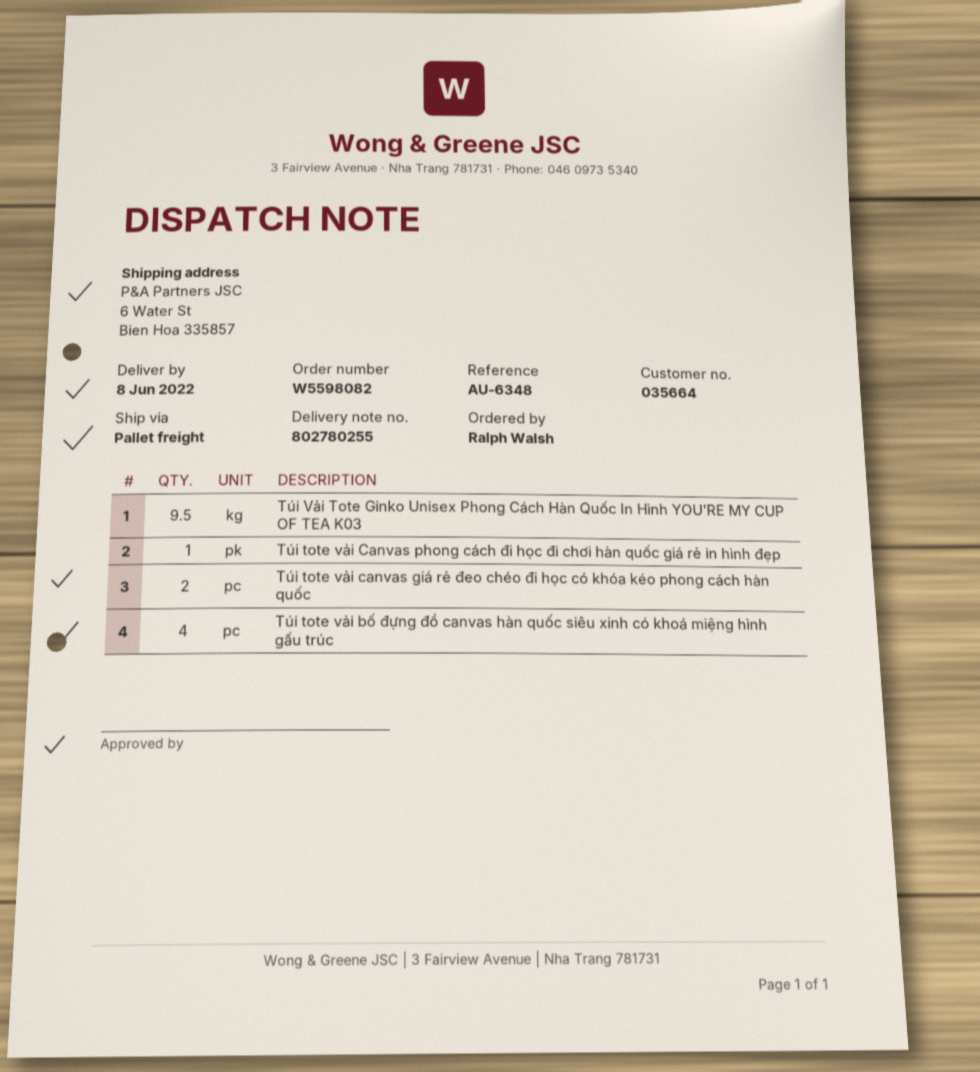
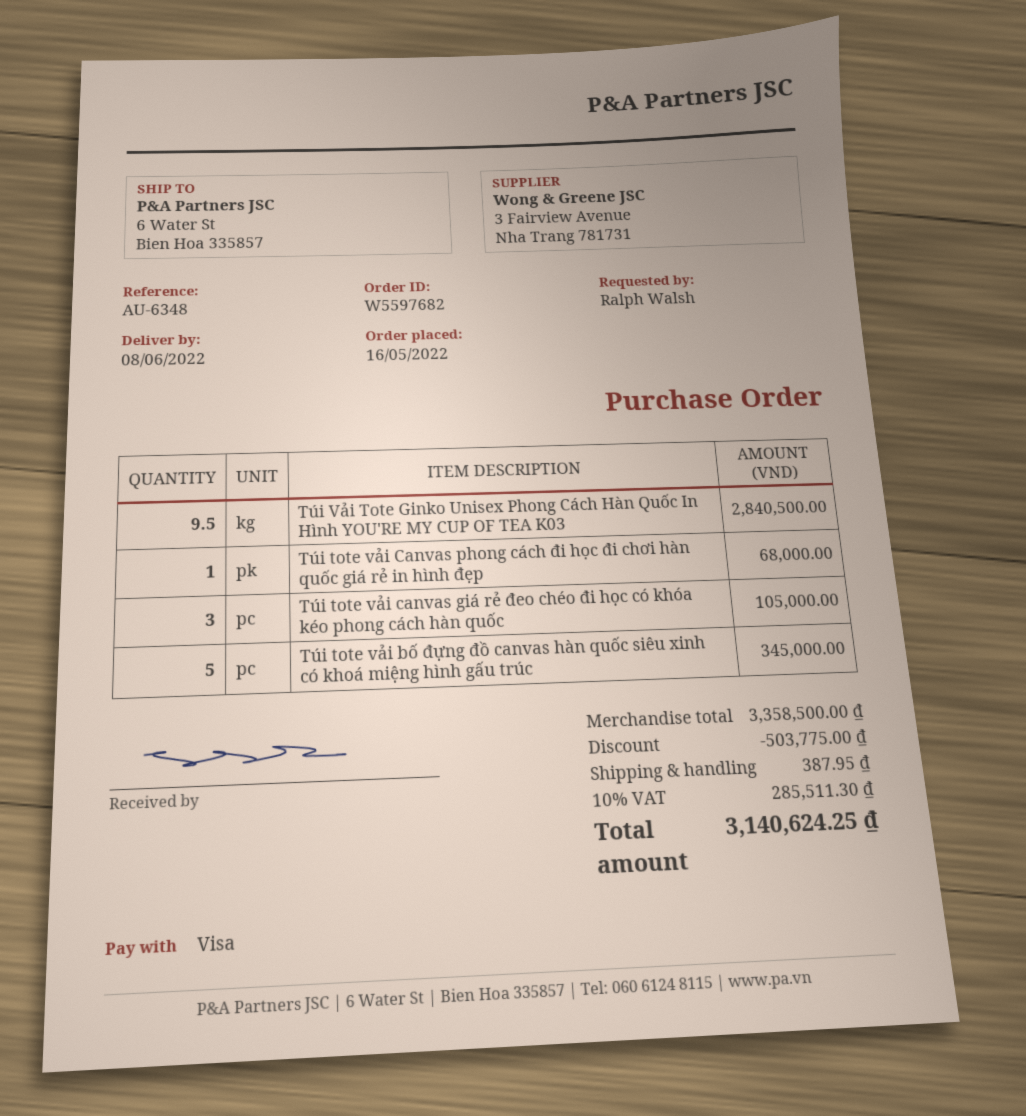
order number: W5598082 -> W5597682
Túi tote vải canvas giá rẻ đeo chéo đi học có khóa kéo phong cách hàn quốc: 2 -> 3
Túi tote vải bố đựng đồ canvas hàn quốc siêu xinh có khoá miệng hình gấu trúc: 4 -> 5

